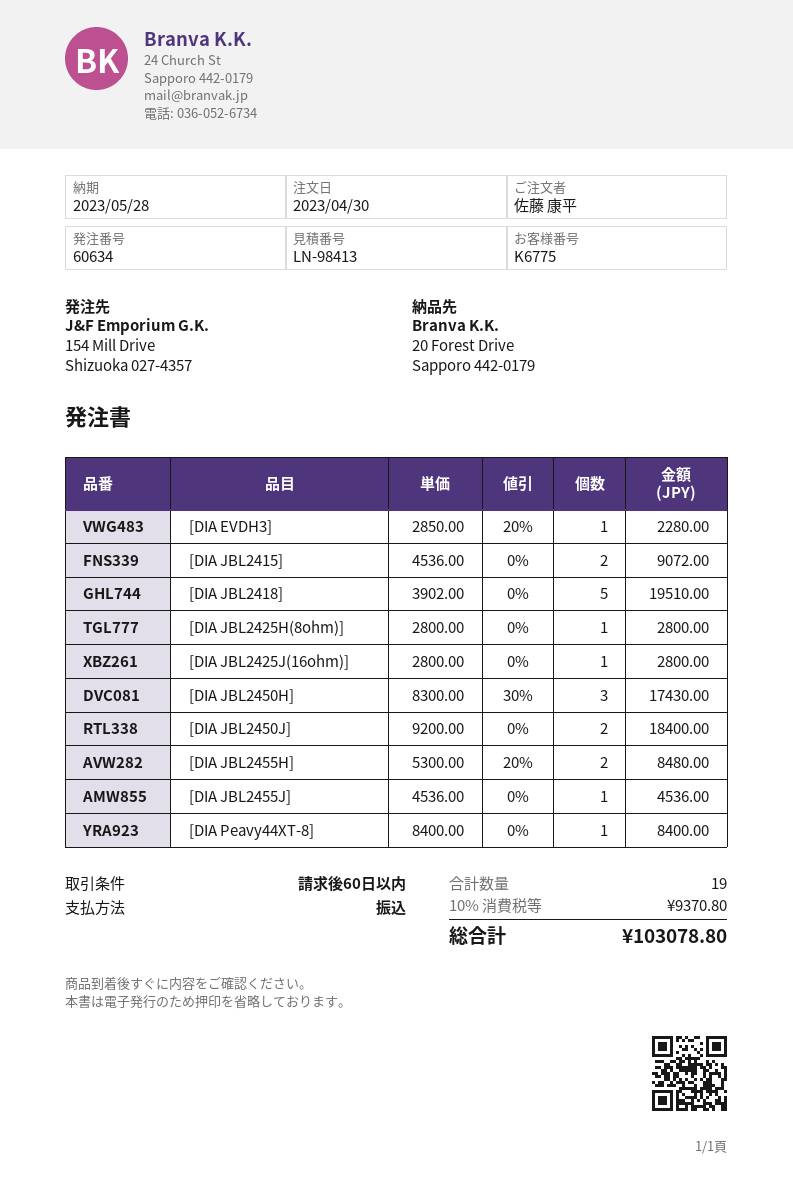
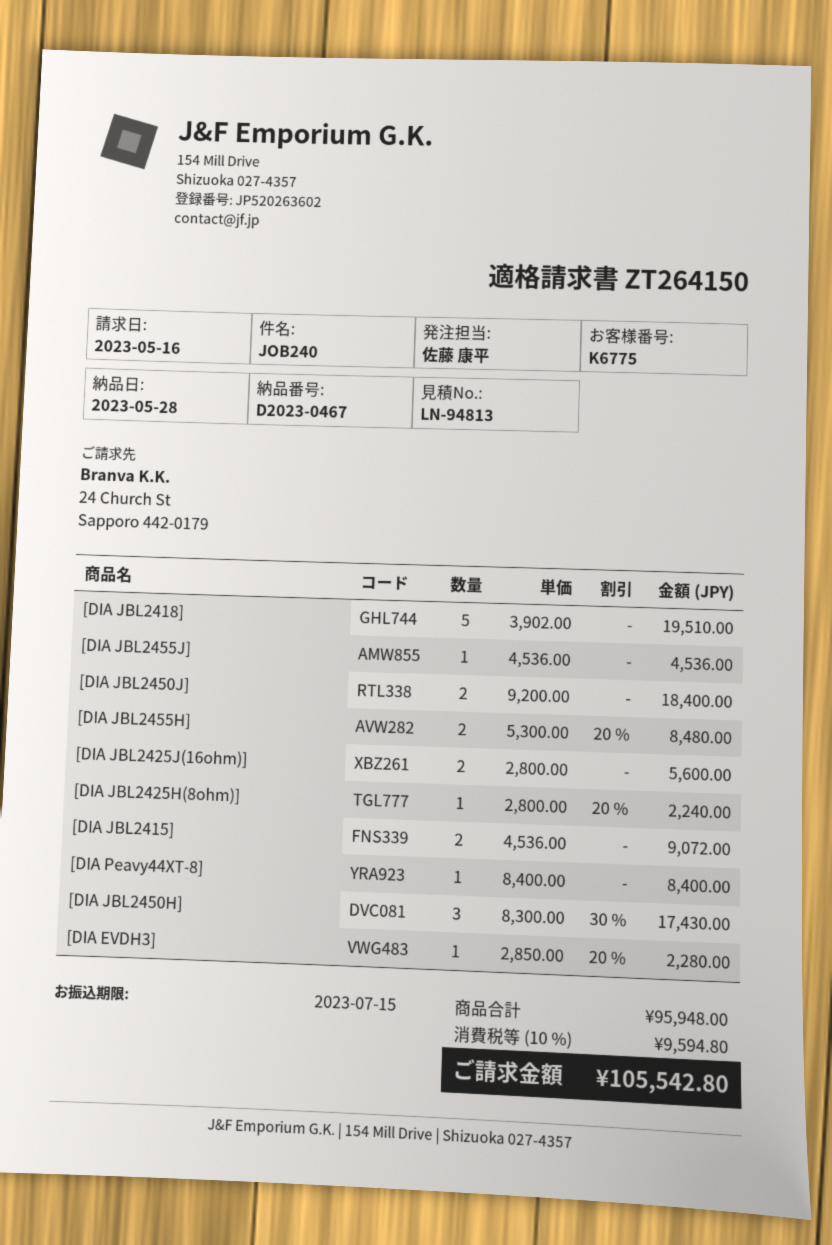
quote number: LN-98413 -> LN-94813
[DIA JBL2425H(8ohm)]: 1 x 2800.00 = 2800.00 -> 1 x 2800.00 - 20% = 2240.00
[DIA JBL2425J(16ohm)]: 1 x 2800.00 = 2800.00 -> 2 x 2800.00 = 5600.00
tax: 10% = 9370.80 -> 10% = 9594.80
total: 103078.80 -> 105542.80

